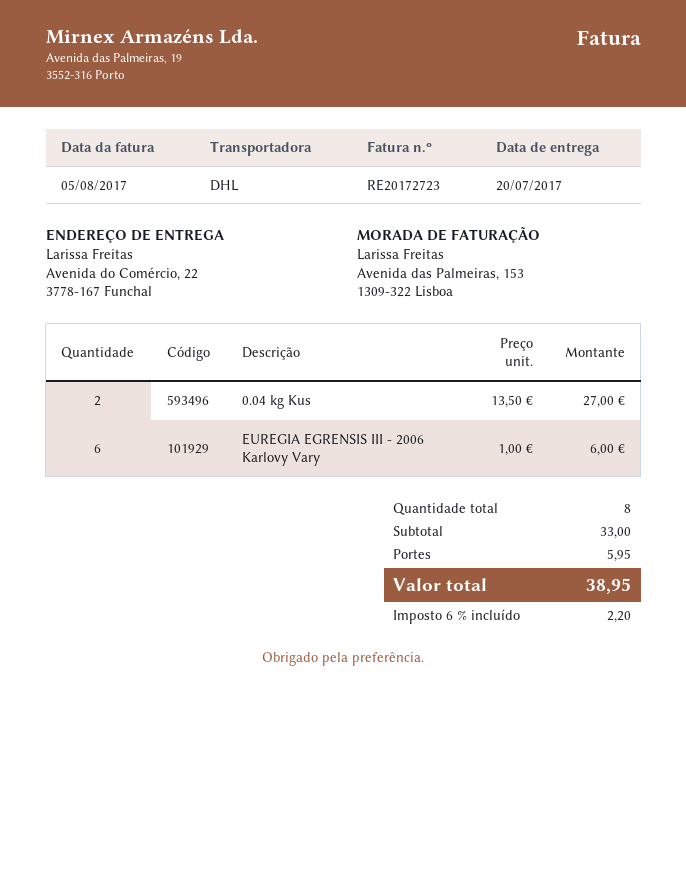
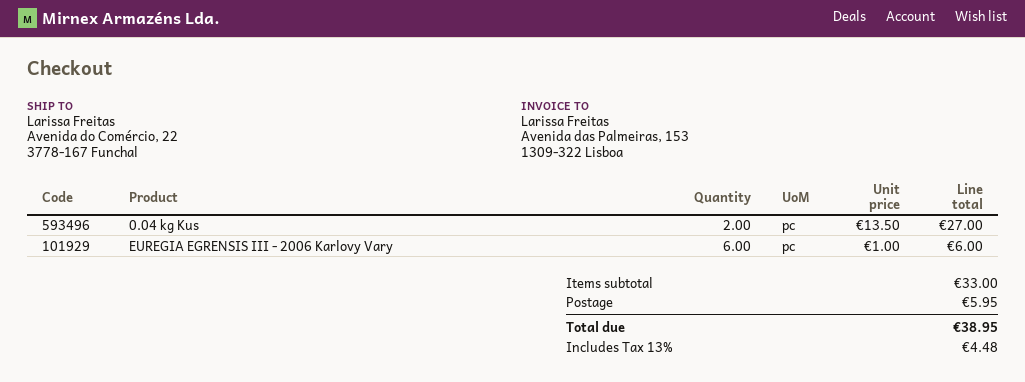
tax: 6% = 2.20 -> 13% = 4.48

